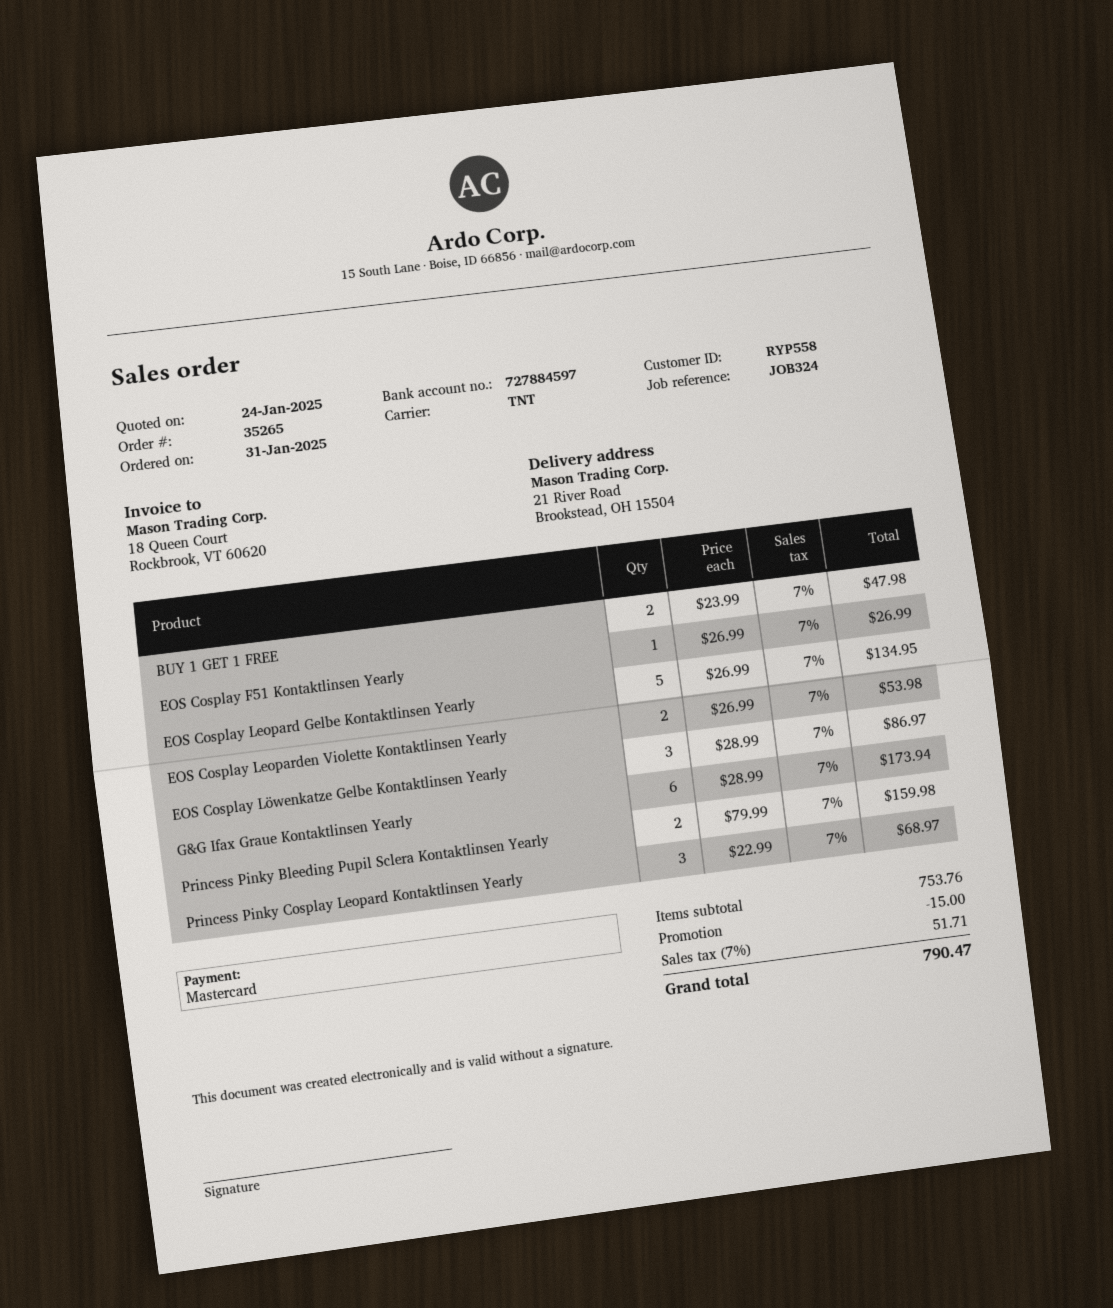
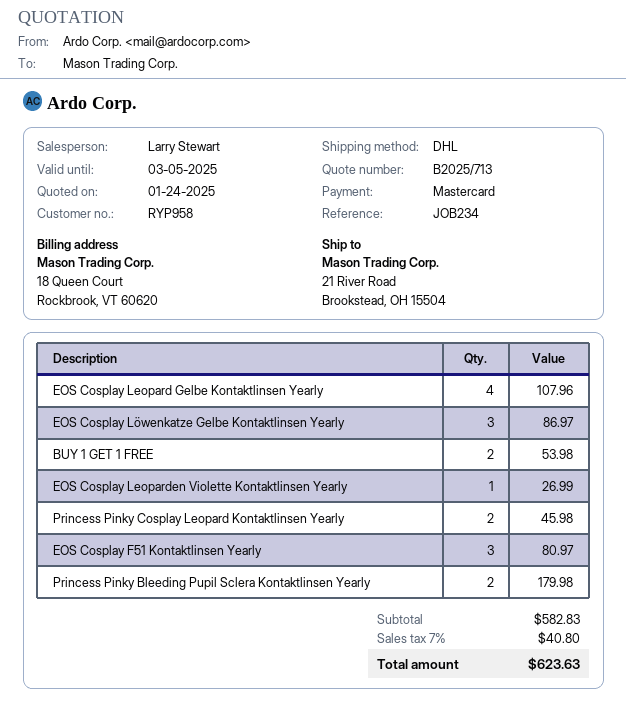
customer number: RYP558 -> RYP958
reference: JOB324 -> JOB234
shipping method: TNT -> DHL
BUY 1 GET 1 FREE: 2 for 47.98 -> 2 for 53.98
EOS Cosplay F51 Kontaktlinsen Yearly: 1 for 26.99 -> 3 for 80.97
EOS Cosplay Leopard Gelbe Kontaktlinsen Yearly: 5 for 134.95 -> 4 for 107.96
EOS Cosplay Leoparden Violette Kontaktlinsen Yearly: 2 for 53.98 -> 1 for 26.99
G&G Ifax Graue Kontaktlinsen Yearly: 6 for 173.94 -> none
Princess Pinky Bleeding Pupil Sclera Kontaktlinsen Yearly: 2 for 159.98 -> 2 for 179.98
Princess Pinky Cosplay Leopard Kontaktlinsen Yearly: 3 for 68.97 -> 2 for 45.98
subtotal: 753.76 -> 582.83
discount: 15.00 -> none
tax: 7% = 51.71 -> 7% = 40.80
total: 790.47 -> 623.63

